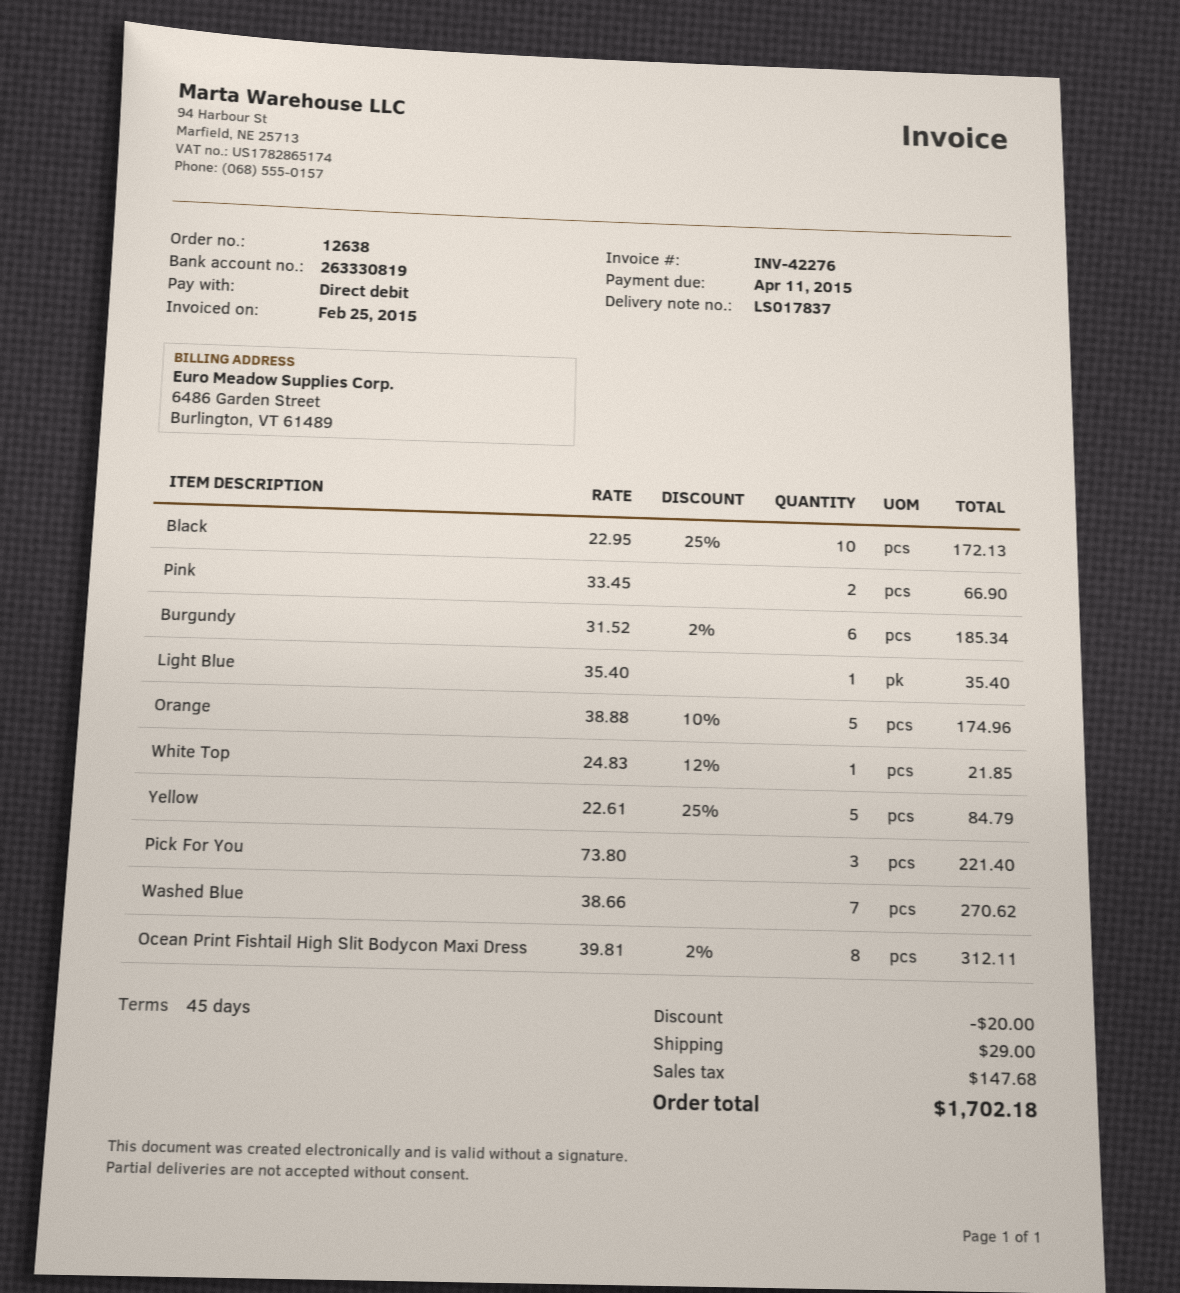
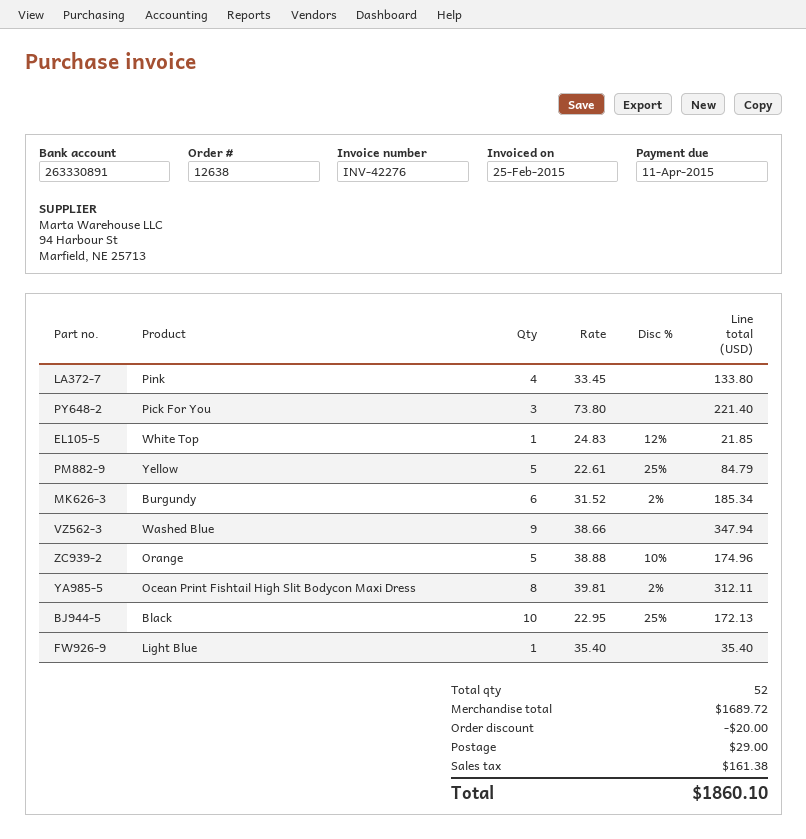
bank account: 263330819 -> 263330891
Pink: 2 x 33.45 = 66.90 -> 4 x 33.45 = 133.80
Washed Blue: 7 x 38.66 = 270.62 -> 9 x 38.66 = 347.94
tax: 147.68 -> 161.38
total: 1702.18 -> 1860.10

